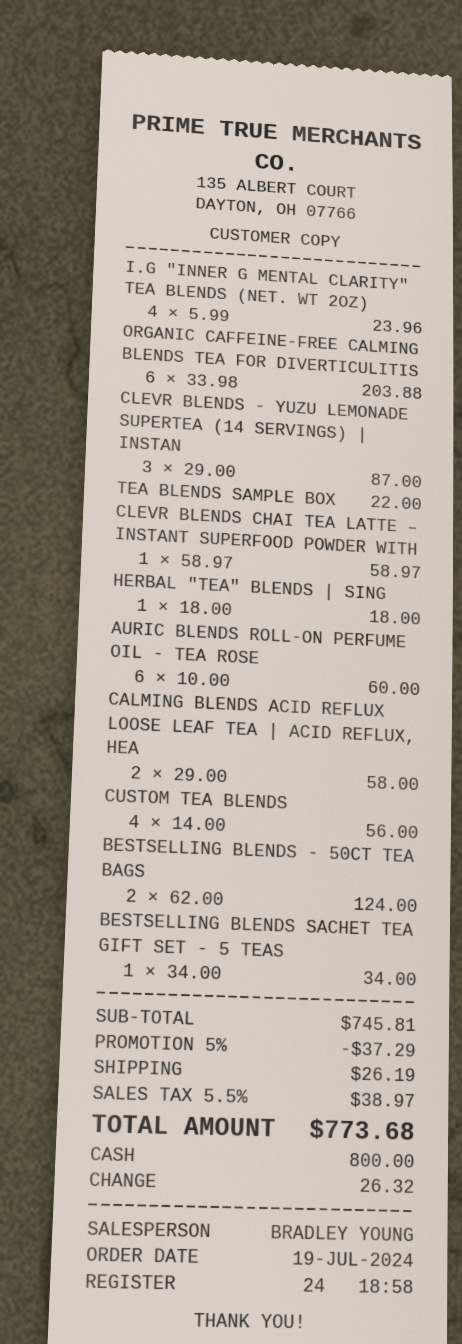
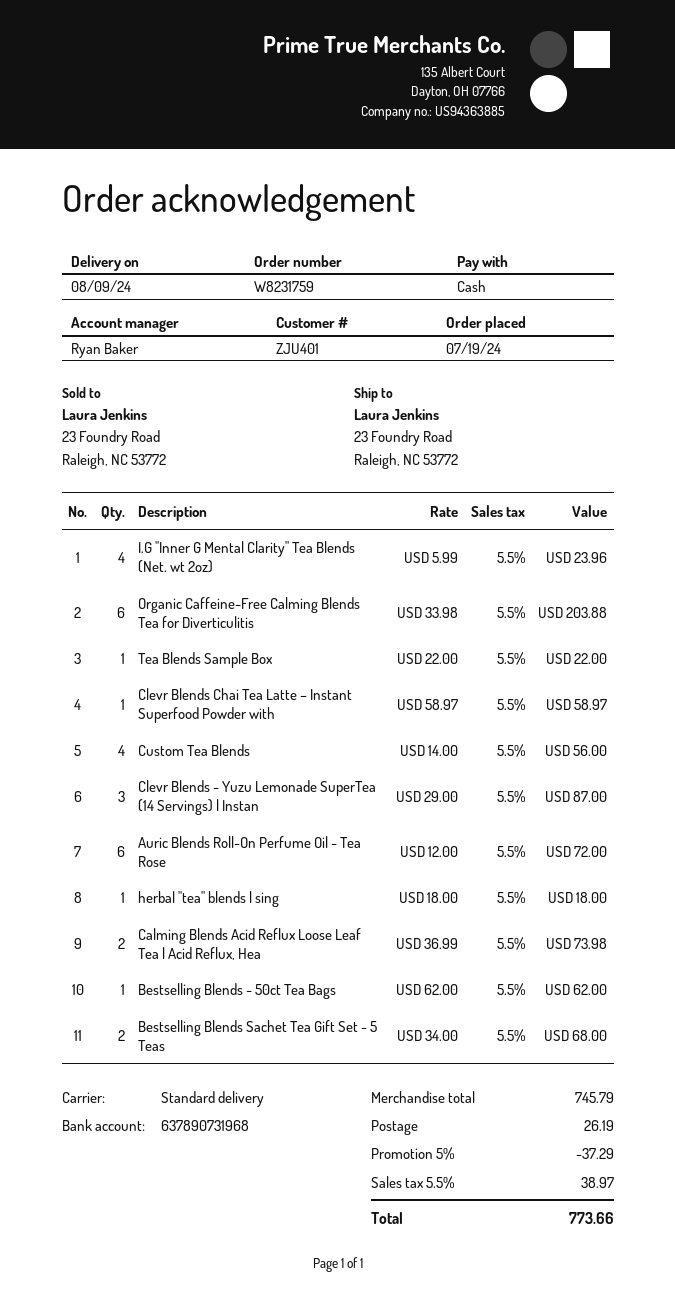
sales rep: BRADLEY YOUNG -> Ryan Baker
AURIC BLENDS ROLL-ON PERFUME OIL - TEA ROSE: 6 x 10.00 = 60.00 -> 6 x 12.00 = 72.00
CALMING BLENDS ACID REFLUX LOOSE LEAF TEA | ACID REFLUX, HEA: 2 x 29.00 = 58.00 -> 2 x 36.99 = 73.98
BESTSELLING BLENDS - 50CT TEA BAGS: 2 x 62.00 = 124.00 -> 1 x 62.00 = 62.00
BESTSELLING BLENDS SACHET TEA GIFT SET - 5 TEAS: 1 x 34.00 = 34.00 -> 2 x 34.00 = 68.00
subtotal: 745.81 -> 745.79
total: 773.68 -> 773.66

